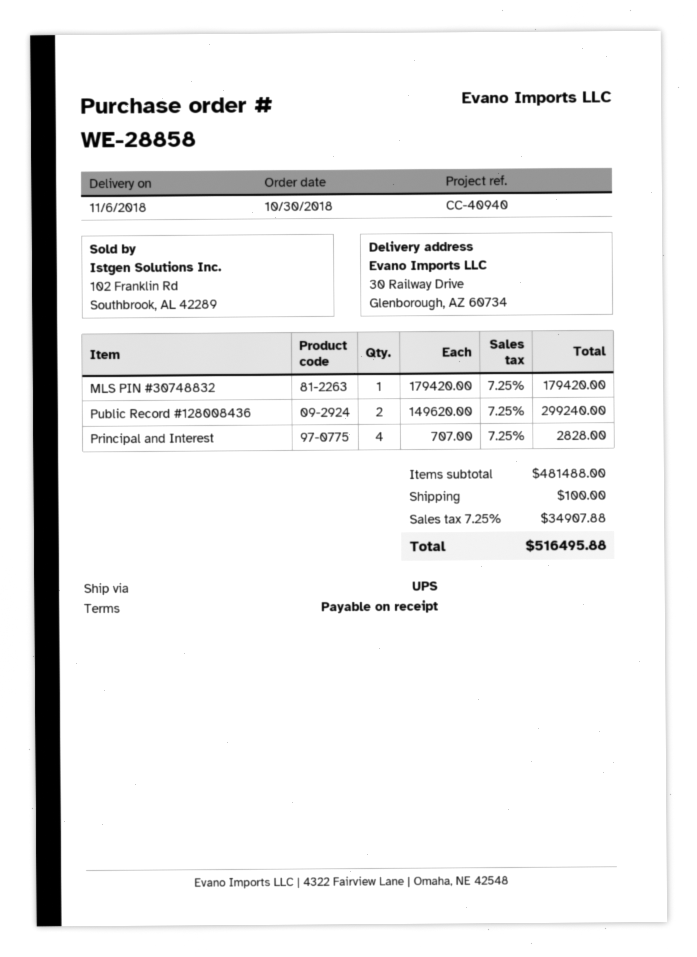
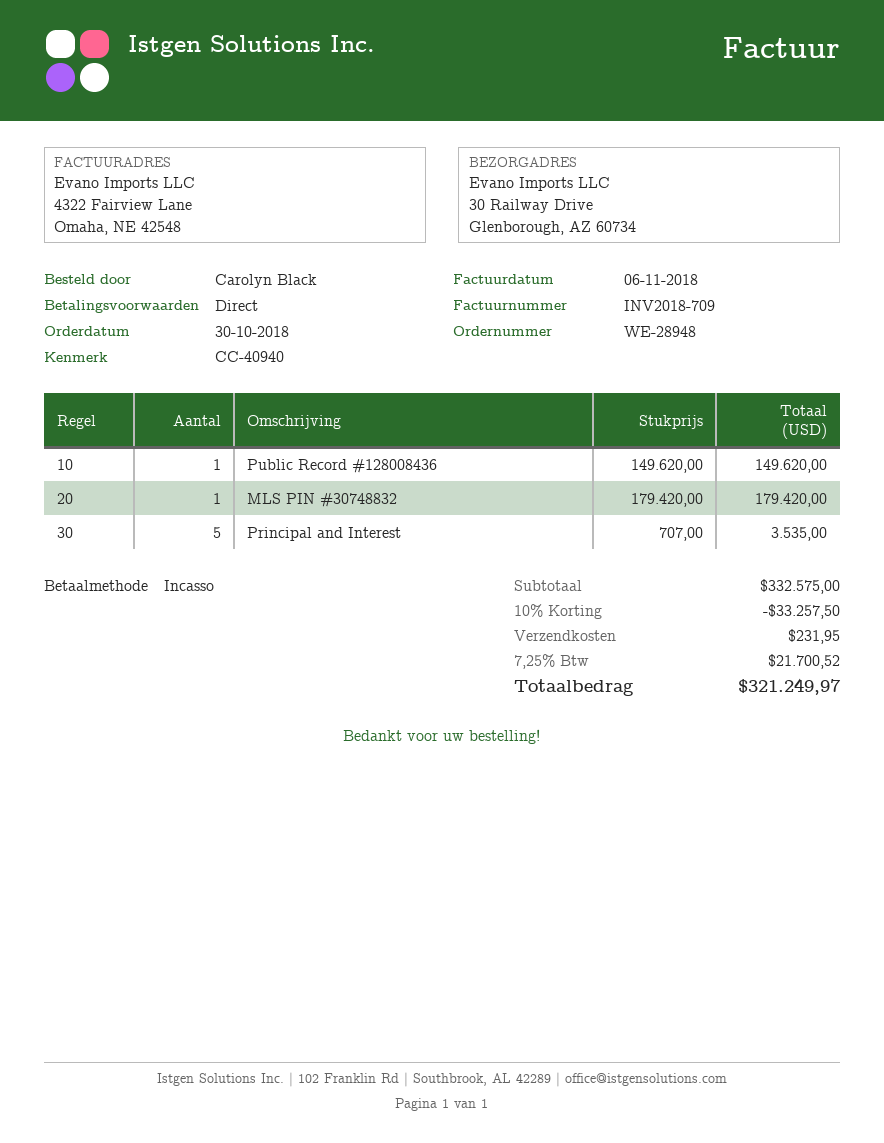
order number: WE-28858 -> WE-28948
Public Record #128008436: 2 x 149620.00 = 299240.00 -> 1 x 149620.00 = 149620.00
Principal and Interest: 4 x 707.00 = 2828.00 -> 5 x 707.00 = 3535.00
subtotal: 481488.00 -> 332575.00
discount: none -> 10% = 33257.50
shipping: 100.00 -> 231.95
tax: 7.25% = 34907.88 -> 7.25% = 21700.52
total: 516495.88 -> 321249.97

